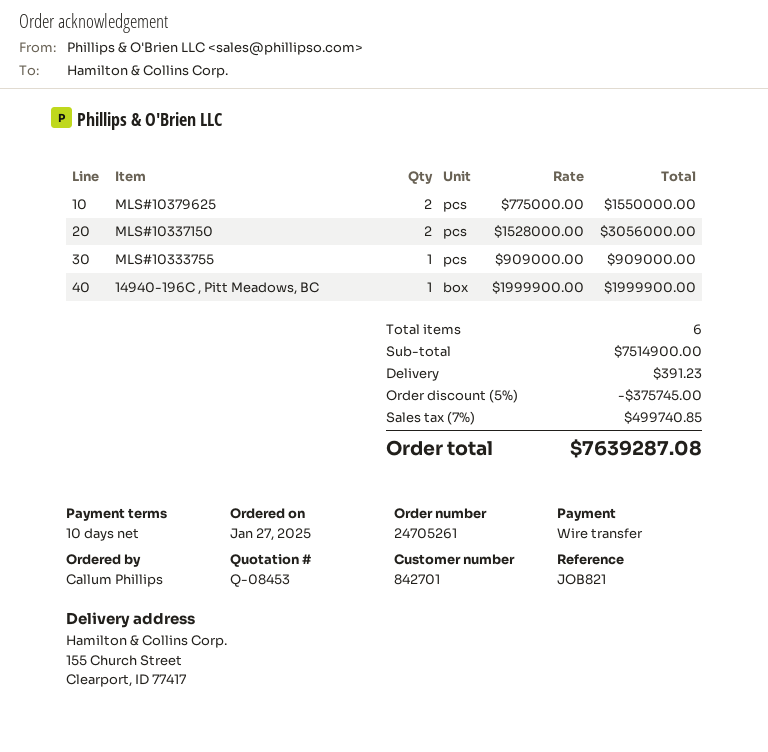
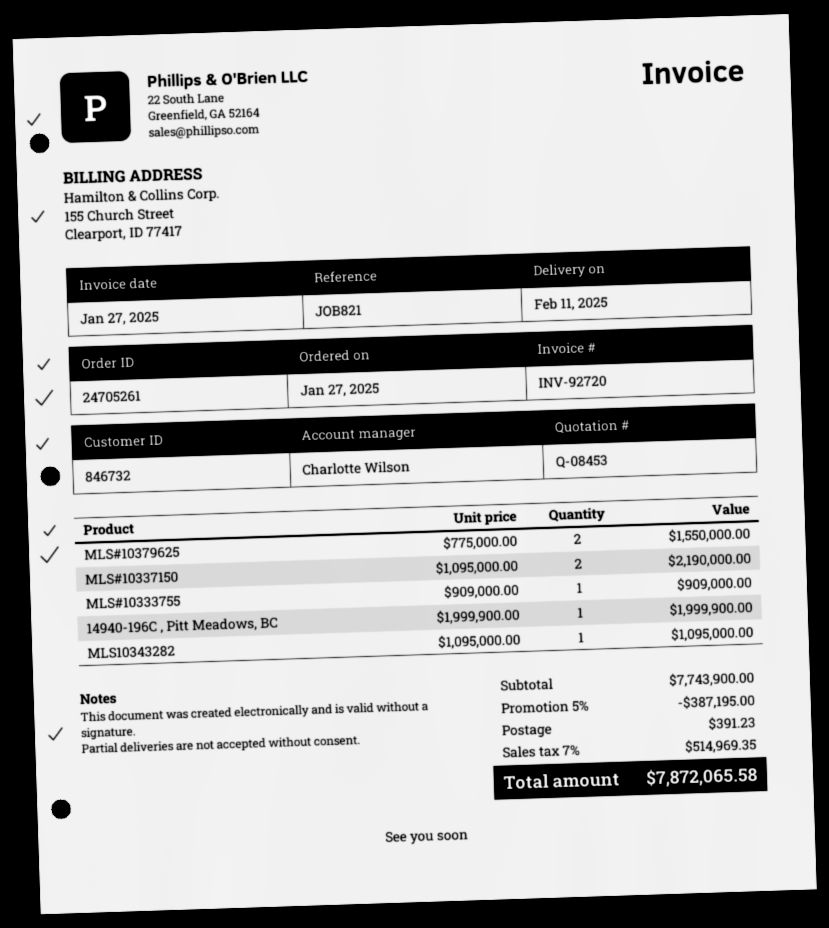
customer number: 842701 -> 846732
MLS#10337150: 2 x 1528000.00 = 3056000.00 -> 2 x 1095000.00 = 2190000.00
MLS10343282: none -> 1 x 1095000.00 = 1095000.00
subtotal: 7514900.00 -> 7743900.00
discount: 5% = 375745.00 -> 5% = 387195.00
tax: 7% = 499740.85 -> 7% = 514969.35
total: 7639287.08 -> 7872065.58

